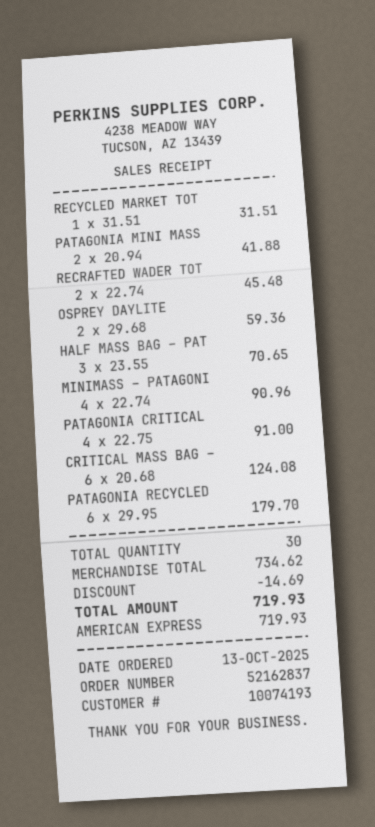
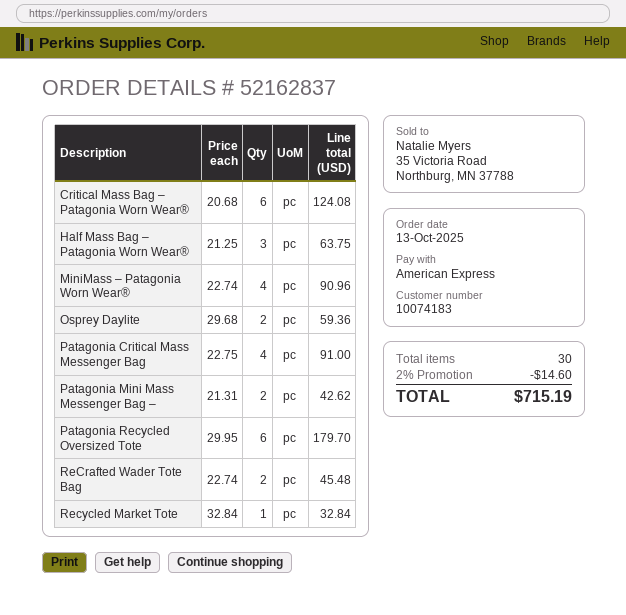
customer number: 10074193 -> 10074183
RECYCLED MARKET TOT: 1 x 31.51 = 31.51 -> 1 x 32.84 = 32.84
PATAGONIA MINI MASS: 2 x 20.94 = 41.88 -> 2 x 21.31 = 42.62
HALF MASS BAG – PAT: 3 x 23.55 = 70.65 -> 3 x 21.25 = 63.75
discount: 14.69 -> 14.60
total: 719.93 -> 715.19

